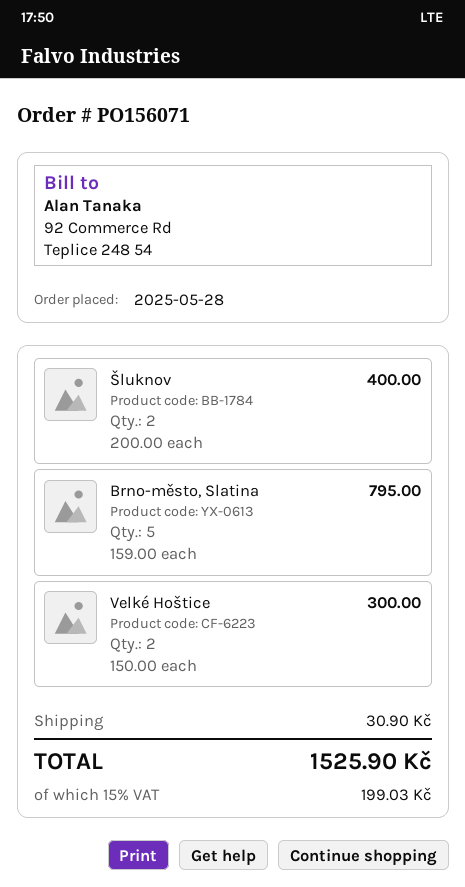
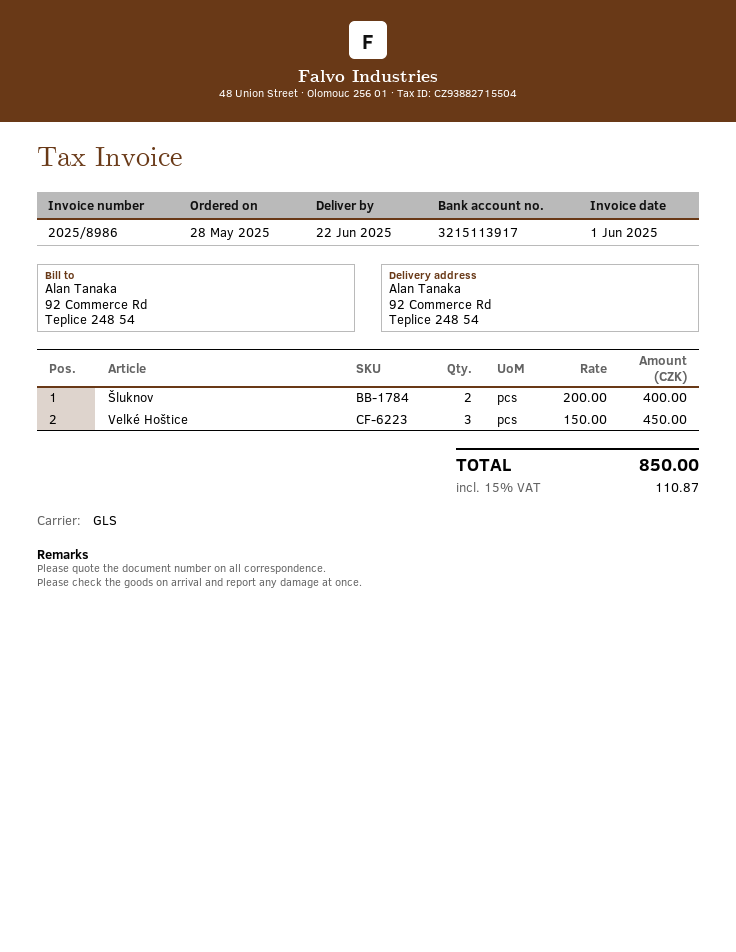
Brno-město, Slatina: 5 x 159.00 = 795.00 -> none
Velké Hoštice: 2 x 150.00 = 300.00 -> 3 x 150.00 = 450.00
shipping: 30.90 -> none
tax: 15% = 199.03 -> 15% = 110.87
total: 1525.90 -> 850.00

